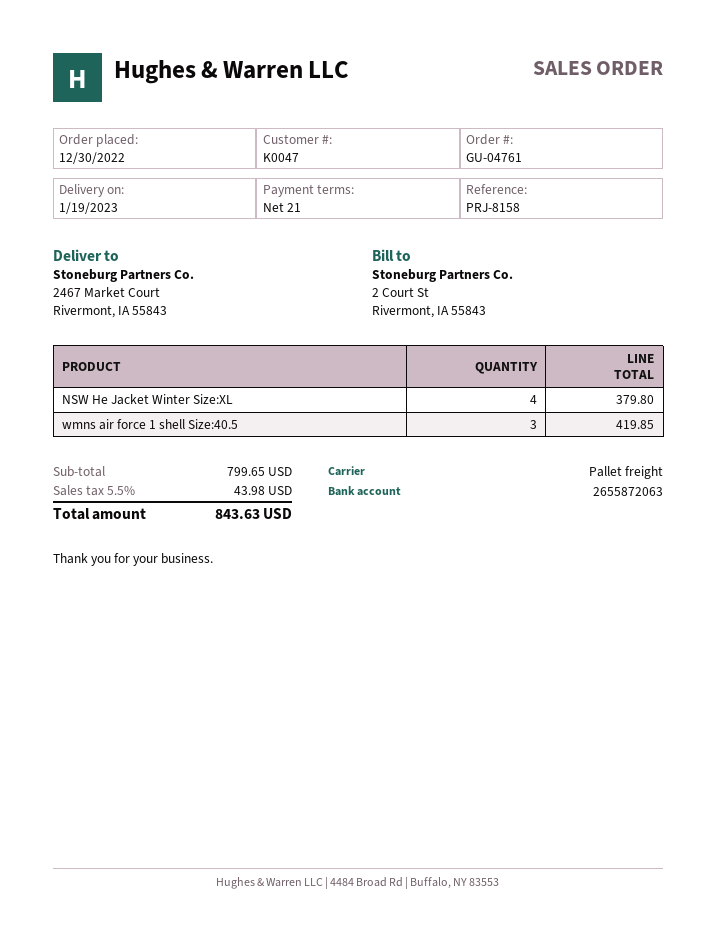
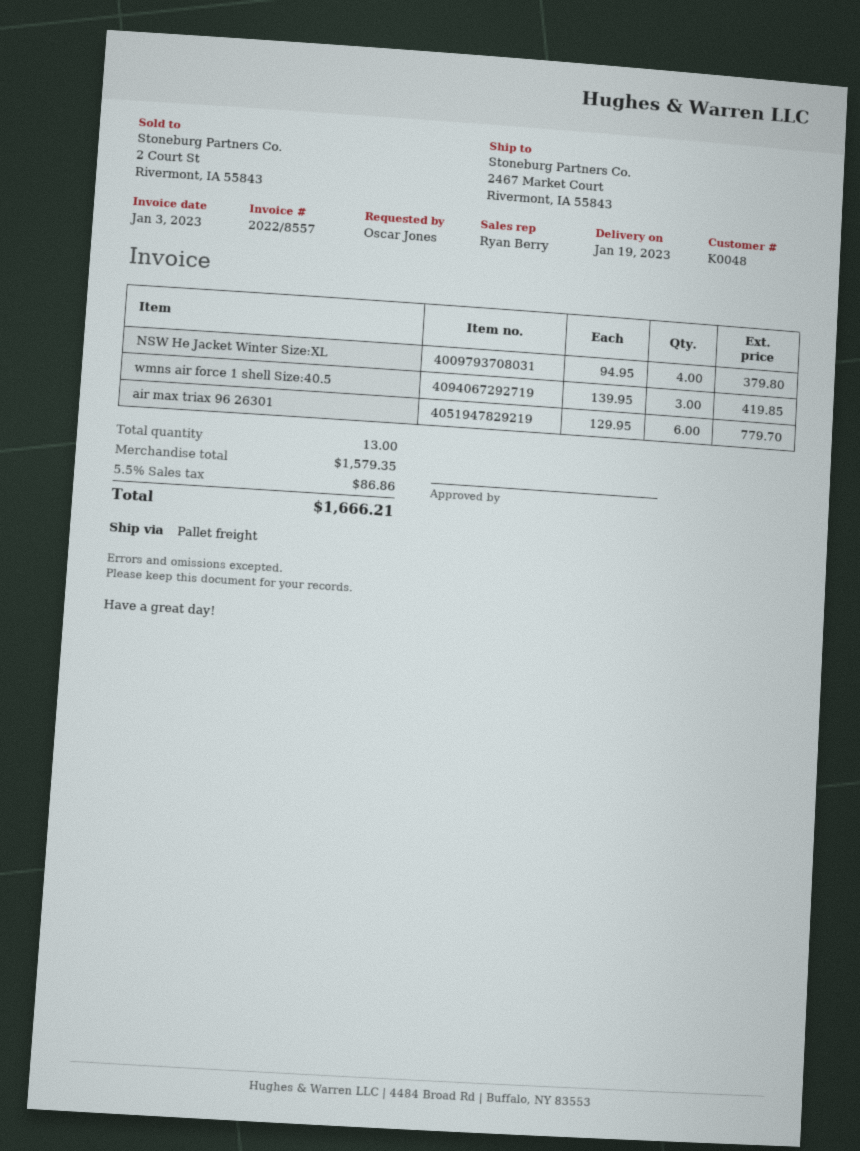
customer number: K0047 -> K0048
air max triax 96 26301: none -> 6 for 779.70
subtotal: 799.65 -> 1579.35
tax: 5.5% = 43.98 -> 5.5% = 86.86
total: 843.63 -> 1666.21

